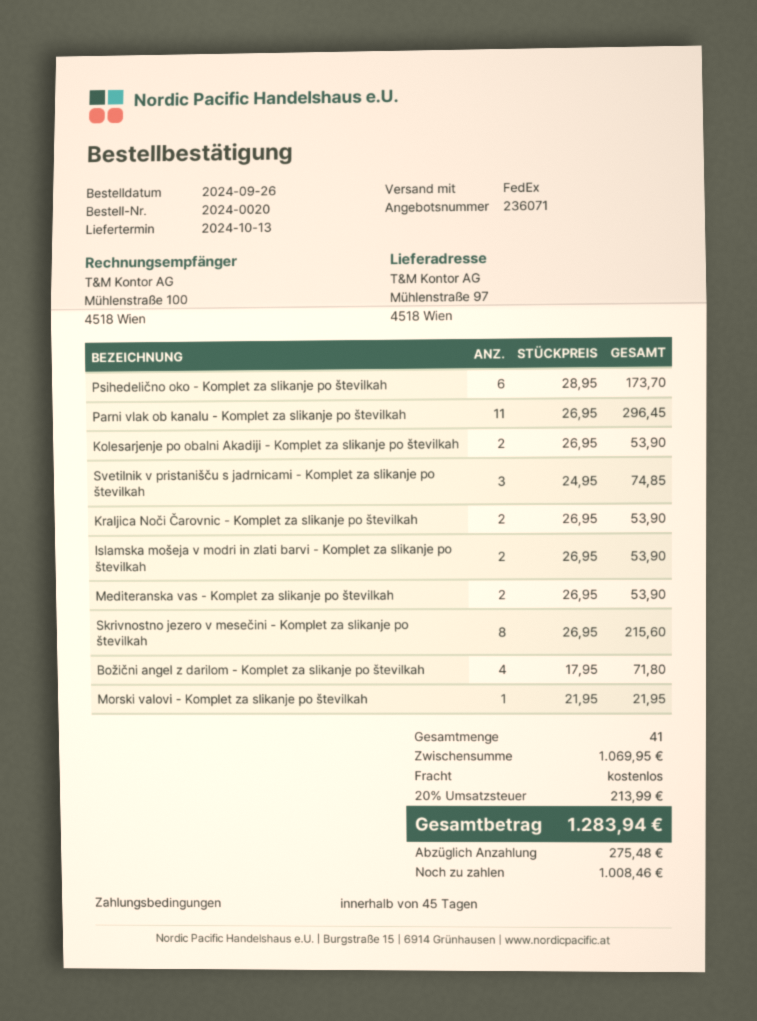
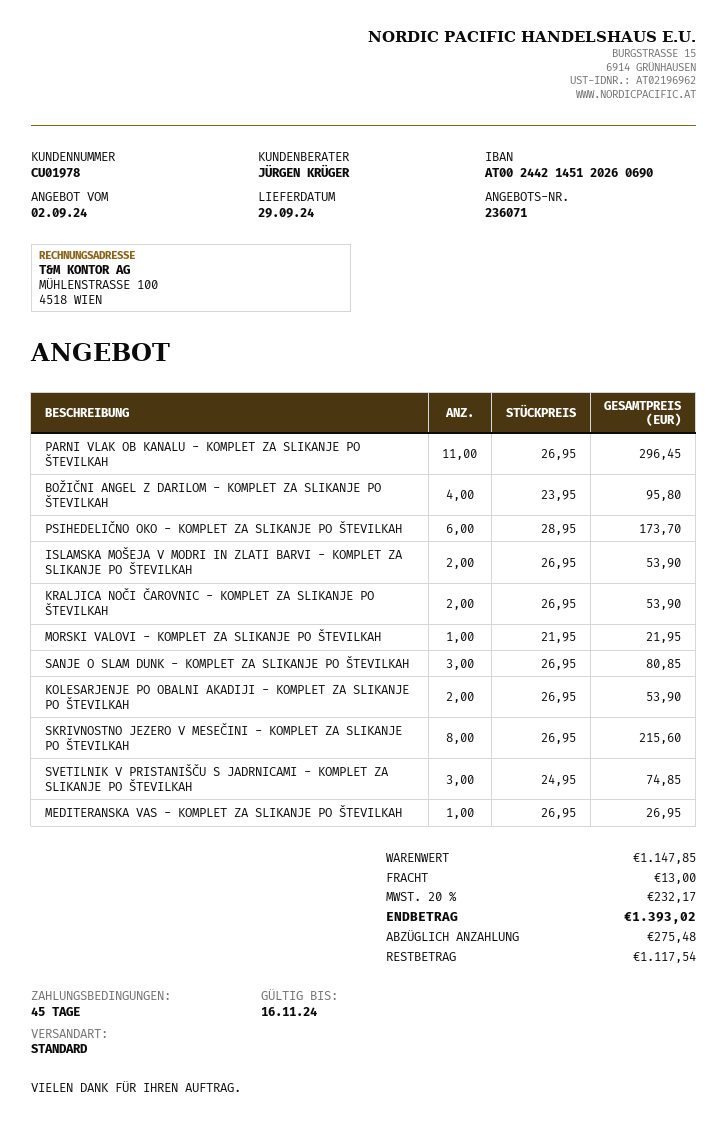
delivery date: 2024-10-13 -> 2024-09-29
shipping method: FedEx -> standard
Mediteranska vas - Komplet za slikanje po številkah: 2 x 26.95 = 53.90 -> 1 x 26.95 = 26.95
Božični angel z darilom - Komplet za slikanje po številkah: 4 x 17.95 = 71.80 -> 4 x 23.95 = 95.80
SANJE O SLAM DUNK - KOMPLET ZA SLIKANJE PO ŠTEVILKAH: none -> 3 x 26.95 = 80.85
subtotal: 1069.95 -> 1147.85
shipping: 0.00 -> 13.00
tax: 20% = 213.99 -> 20% = 232.17
total: 1283.94 -> 1393.02
balance: 1008.46 -> 1117.54

